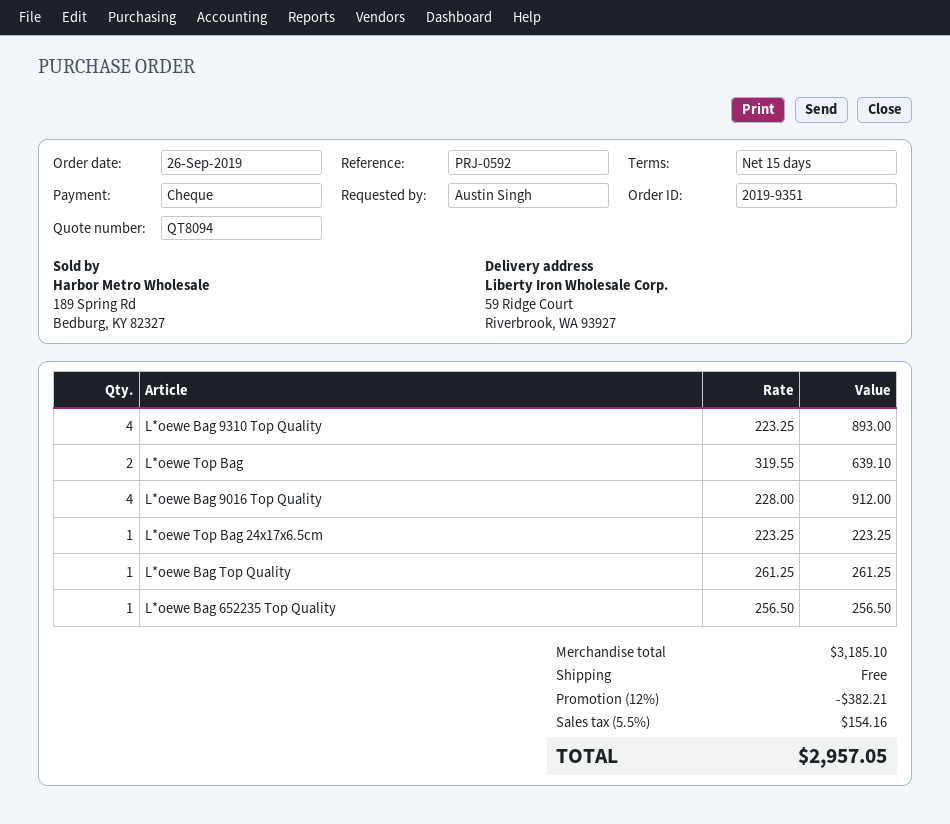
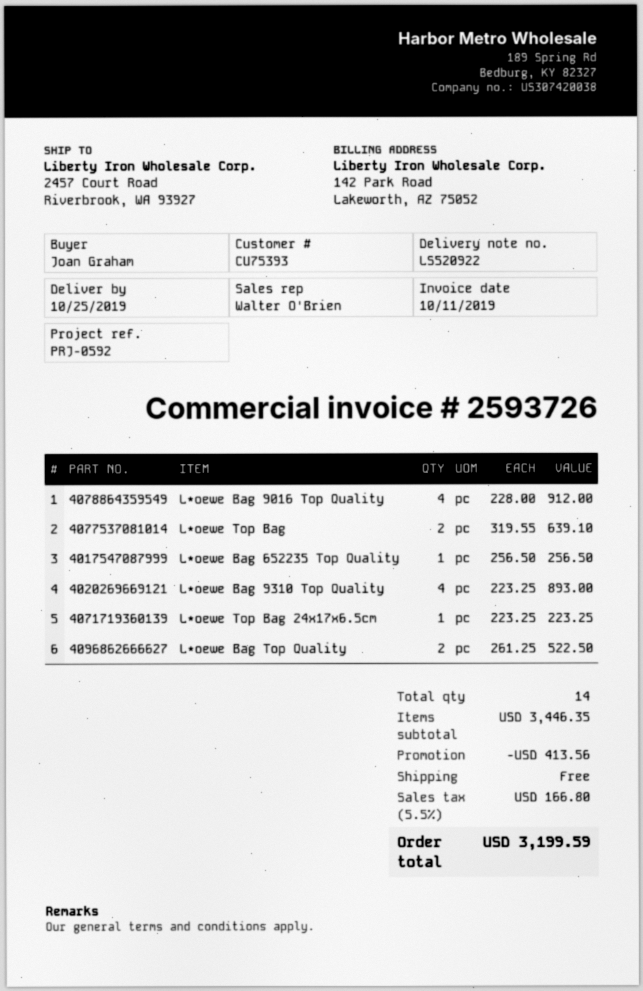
ordered by: Austin Singh -> Joan Graham
ship to: 59 Ridge Court, Riverbrook, WA 93927 -> 2457 Court Road, Riverbrook, WA 93927
L*oewe Bag Top Quality: 1 x 261.25 = 261.25 -> 2 x 261.25 = 522.50
subtotal: 3185.10 -> 3446.35
discount: 382.21 -> 413.56
tax: 5.5% = 154.16 -> 5.5% = 166.80
total: 2957.05 -> 3199.59

